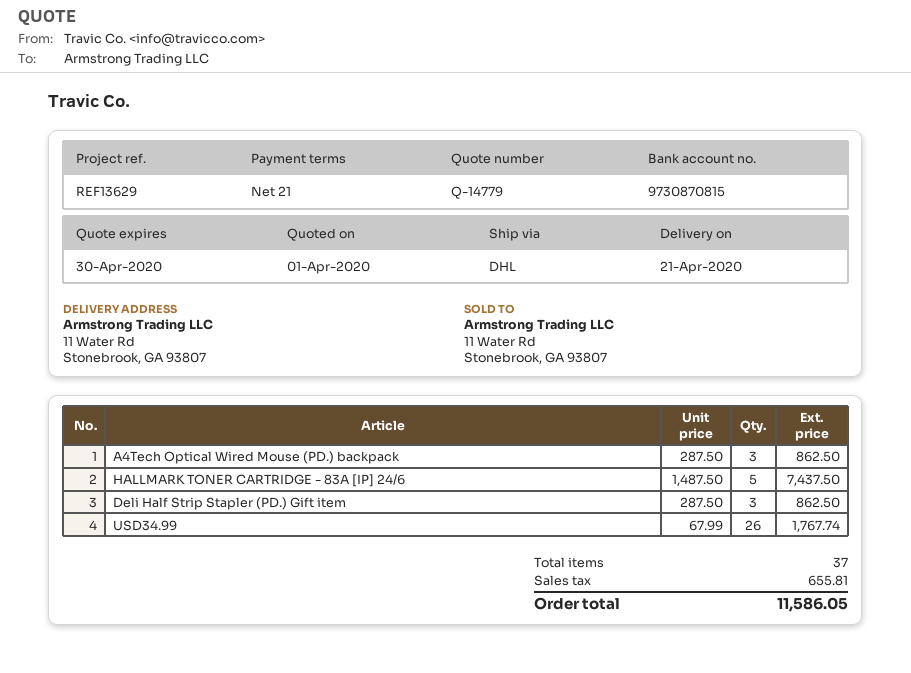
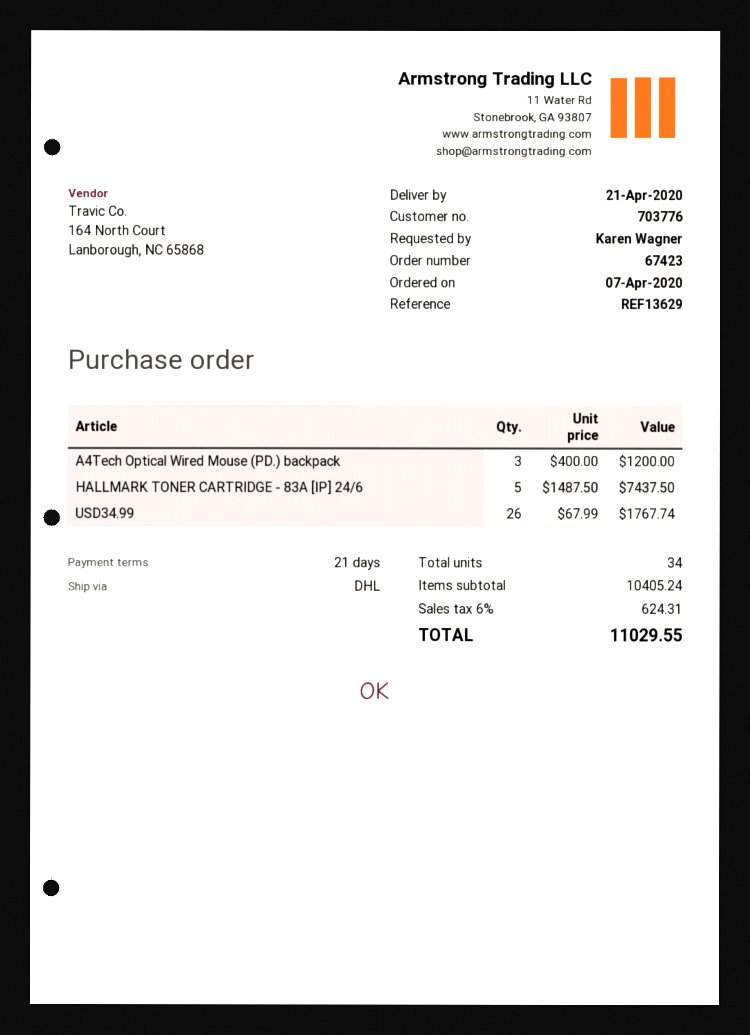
A4Tech Optical Wired Mouse (PD.) backpack: 3 x 287.50 = 862.50 -> 3 x 400.00 = 1200.00
Deli Half Strip Stapler (PD.) Gift item: 3 x 287.50 = 862.50 -> none
total quantity: 37 -> 34
tax: 655.81 -> 624.31
total: 11586.05 -> 11029.55

